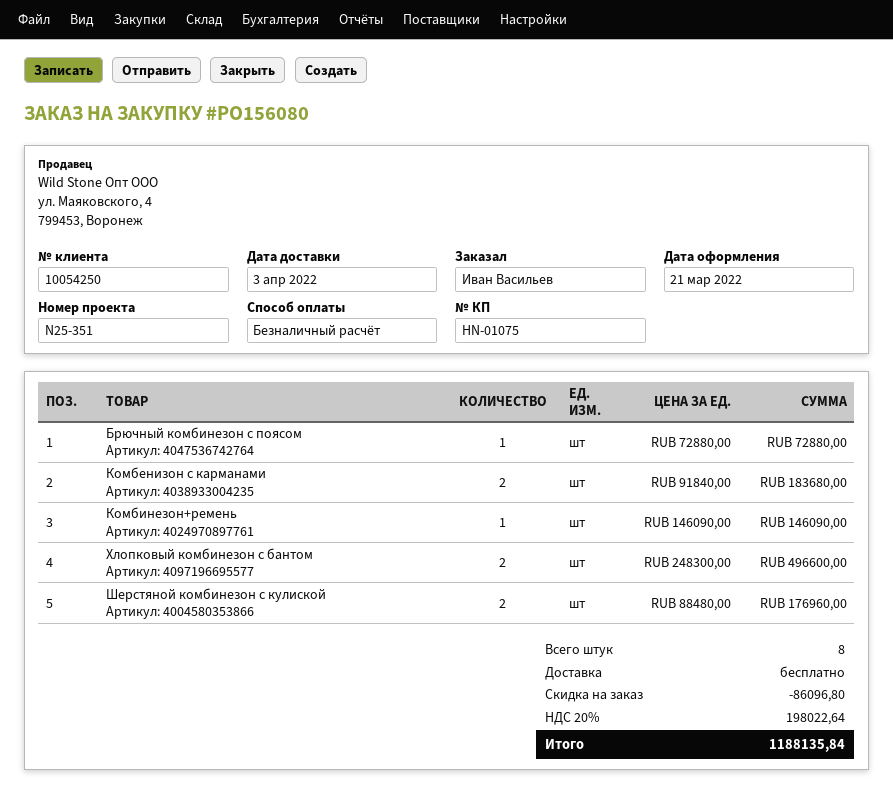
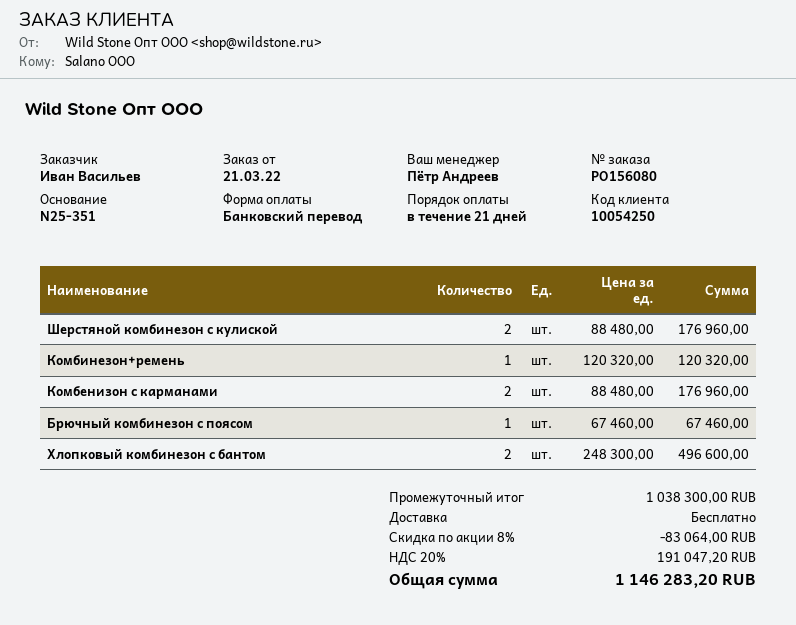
Брючный комбинезон с поясом: 1 x 72880.00 = 72880.00 -> 1 x 67460.00 = 67460.00
Комбенизон с карманами: 2 x 91840.00 = 183680.00 -> 2 x 88480.00 = 176960.00
Комбинезон+ремень: 1 x 146090.00 = 146090.00 -> 1 x 120320.00 = 120320.00
discount: 86096.80 -> 83064.00
tax: 20% = 198022.64 -> 20% = 191047.20
total: 1188135.84 -> 1146283.20

